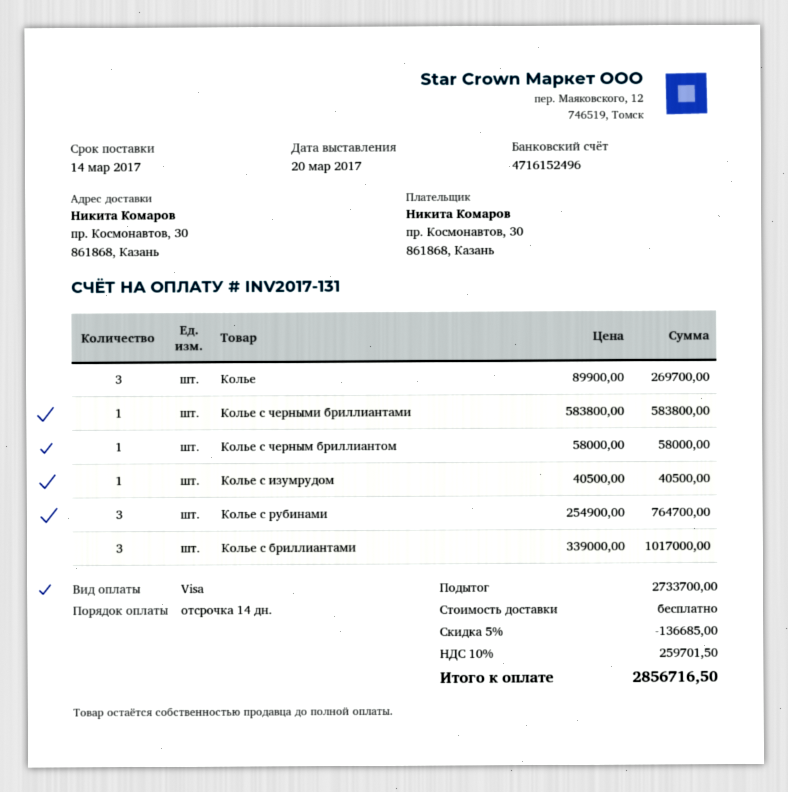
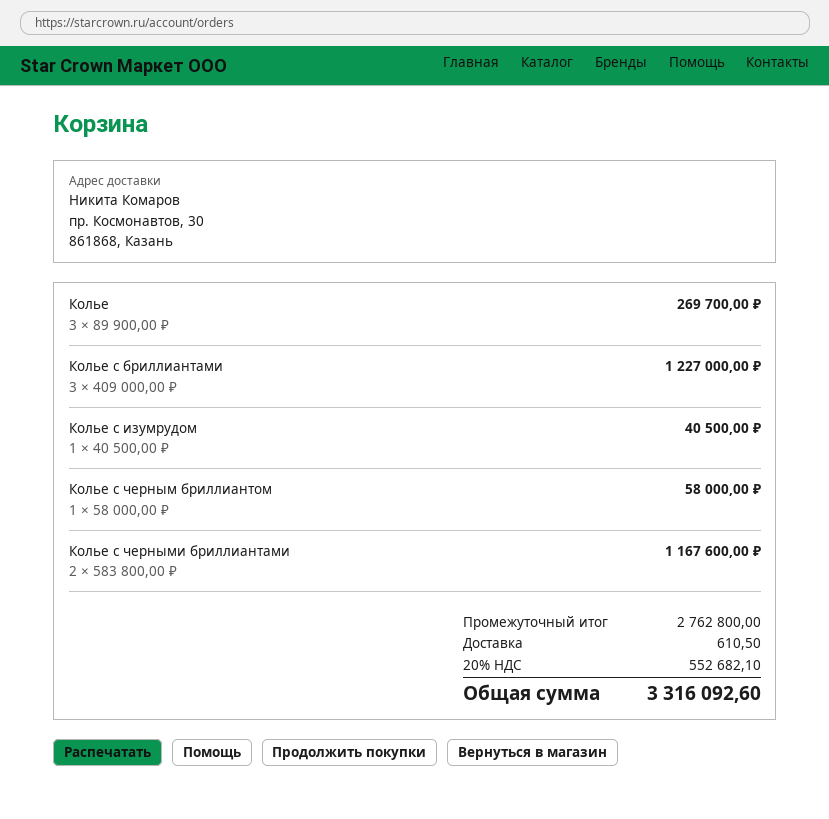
Колье с черными бриллиантами: 1 x 583800.00 = 583800.00 -> 2 x 583800.00 = 1167600.00
Колье с рубинами: 3 x 254900.00 = 764700.00 -> none
Колье с бриллиантами: 3 x 339000.00 = 1017000.00 -> 3 x 409000.00 = 1227000.00
subtotal: 2733700.00 -> 2762800.00
discount: 5% = 136685.00 -> none
shipping: 0.00 -> 610.50
tax: 10% = 259701.50 -> 20% = 552682.10
total: 2856716.50 -> 3316092.60

